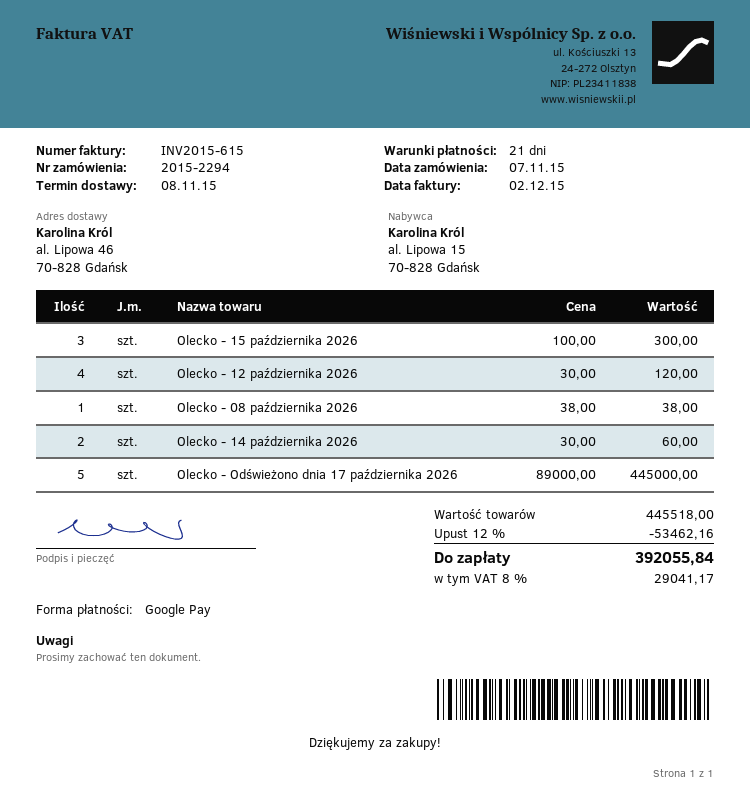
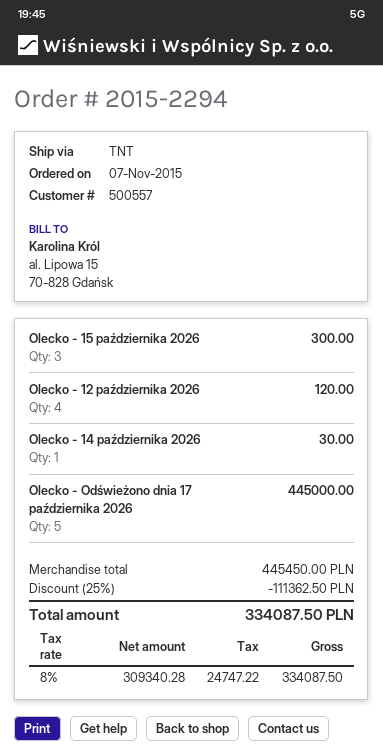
Olecko - 08 października 2026: 1 for 38.00 -> none
Olecko - 14 października 2026: 2 for 60.00 -> 1 for 30.00
subtotal: 445518.00 -> 445450.00
discount: 12% = 53462.16 -> 25% = 111362.50
tax: 8% = 29041.17 -> 8% = 24747.22
total: 392055.84 -> 334087.50

